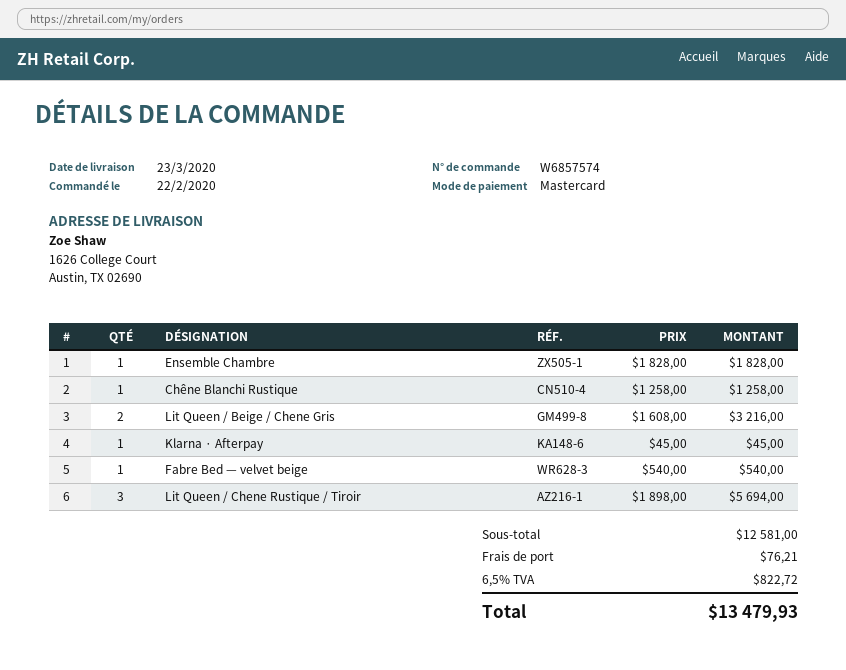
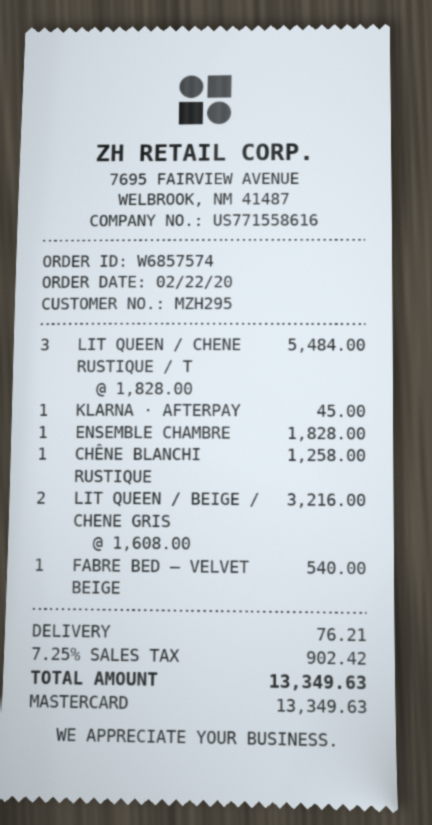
Lit Queen / Chene Rustique / Tiroir: 3 x 1898.00 = 5694.00 -> 3 x 1828.00 = 5484.00
tax: 6.5% = 822.72 -> 7.25% = 902.42
total: 13479.93 -> 13349.63

